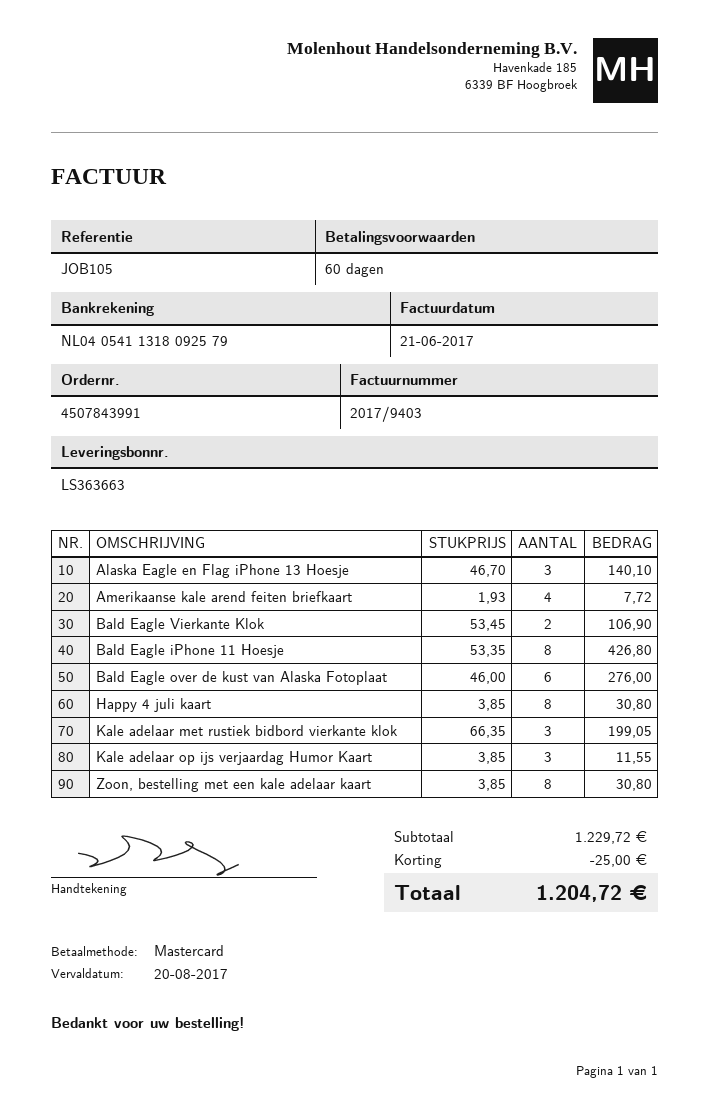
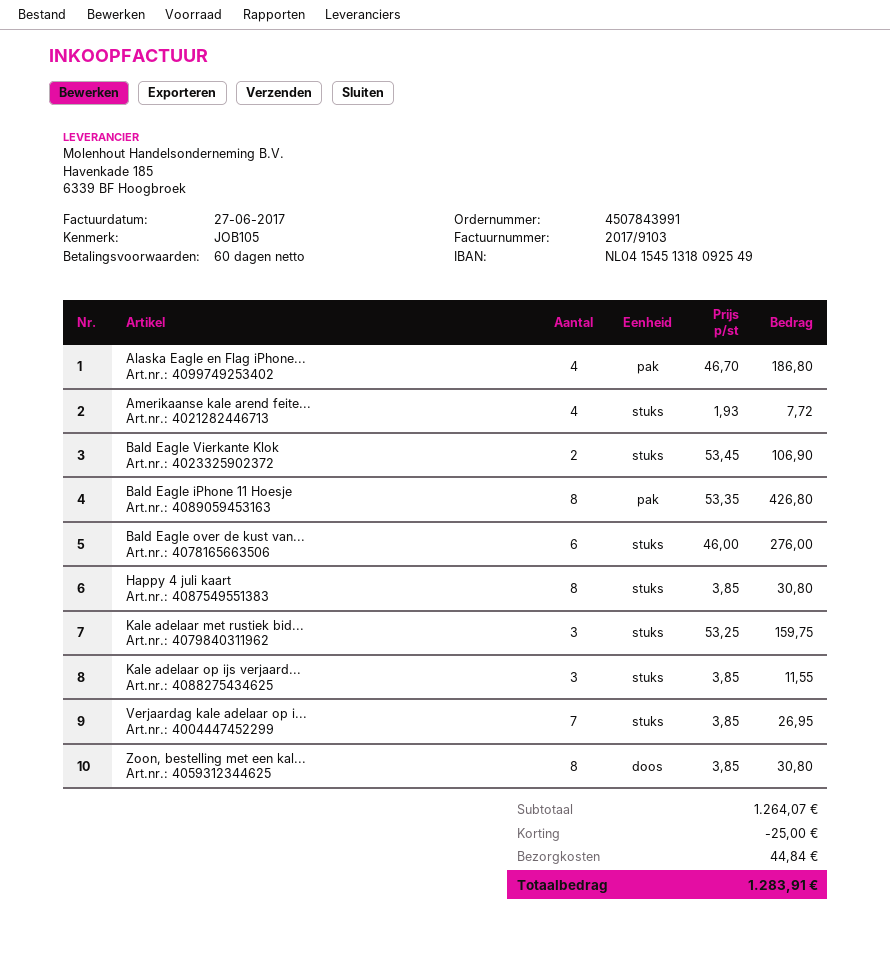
invoice number: 2017/9403 -> 2017/9103
invoice date: 2017-06-21 -> 2017-06-27
bank account: NL0405411318092579 -> NL0415451318092549
Alaska Eagle en Flag iPhone 13 Hoesje: 3 x 46.70 = 140.10 -> 4 x 46.70 = 186.80
Kale adelaar met rustiek bidbord vierkante klok: 3 x 66.35 = 199.05 -> 3 x 53.25 = 159.75
Verjaardag kale adelaar op i...: none -> 7 x 3.85 = 26.95
subtotal: 1229.72 -> 1264.07
shipping: none -> 44.84
total: 1204.72 -> 1283.91

